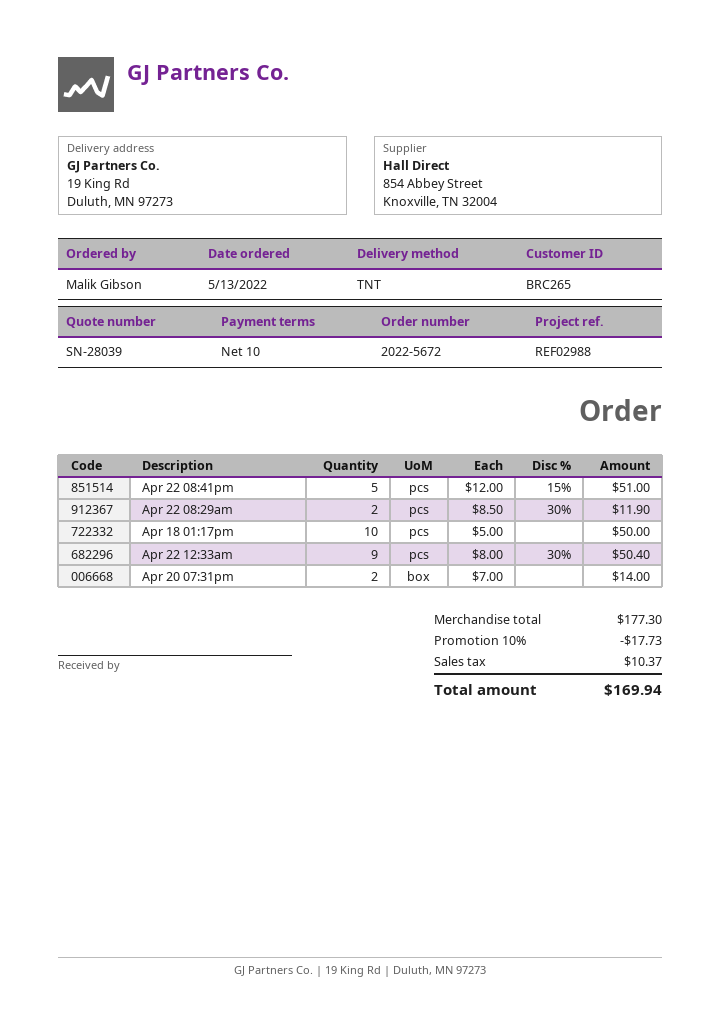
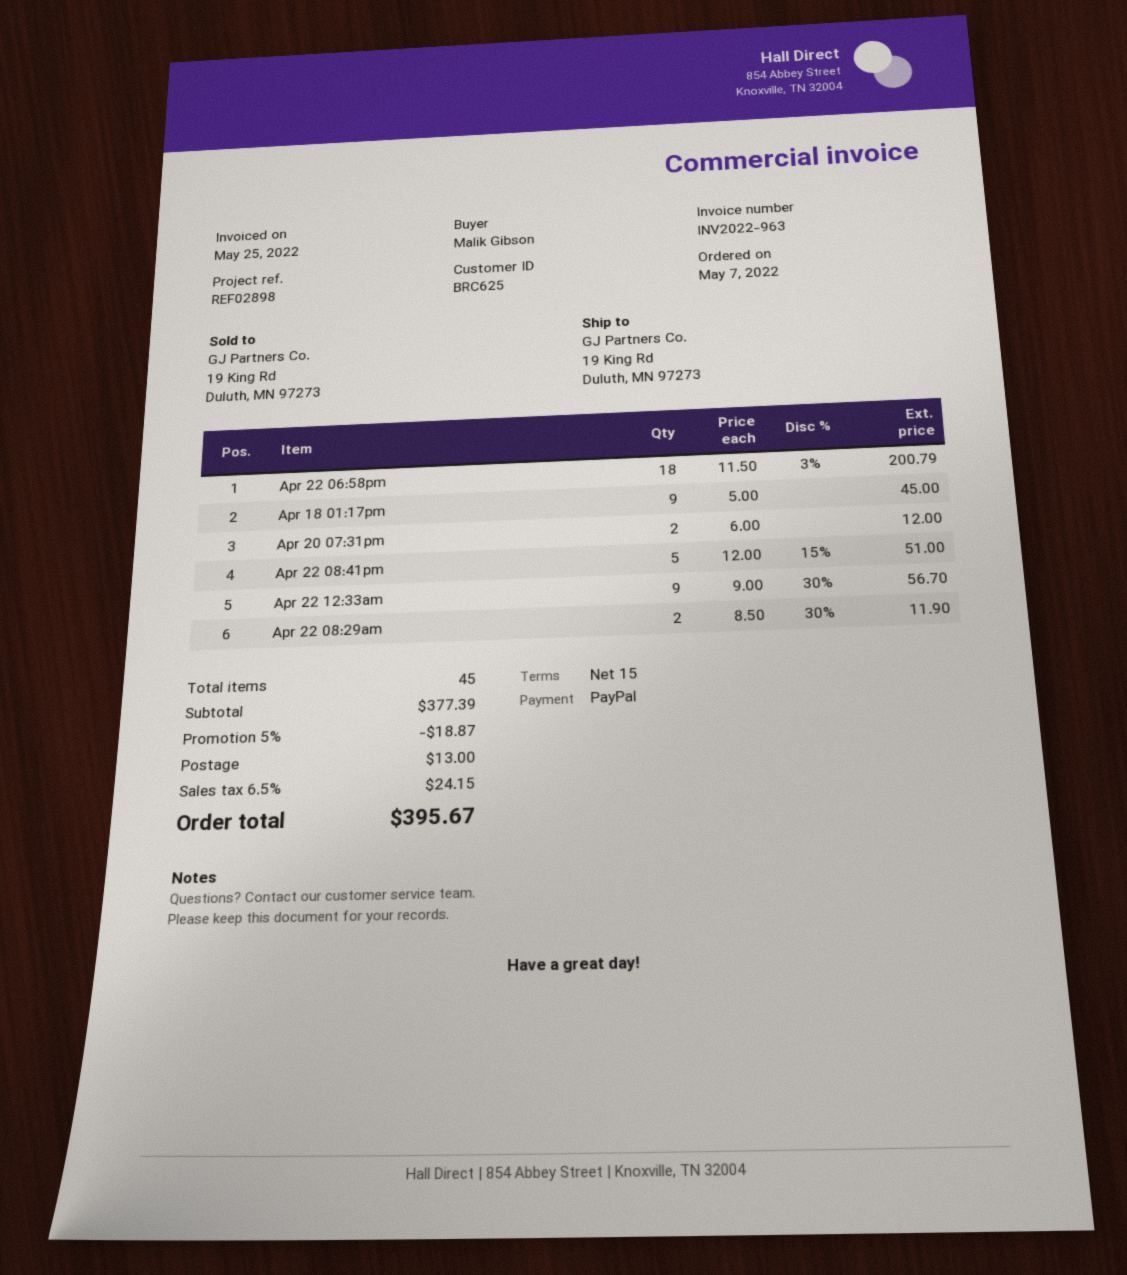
order date: 2022-05-13 -> 2022-05-07
payment terms: 10 days -> 15 days
customer number: BRC265 -> BRC625
reference: REF02988 -> REF02898
Apr 18 01:17pm: 10 x 5.00 = 50.00 -> 9 x 5.00 = 45.00
Apr 22 12:33am: 9 x 8.00 - 30% = 50.40 -> 9 x 9.00 - 30% = 56.70
Apr 20 07:31pm: 2 x 7.00 = 14.00 -> 2 x 6.00 = 12.00
Apr 22 06:58pm: none -> 18 x 11.50 - 3% = 200.79
subtotal: 177.30 -> 377.39
discount: 10% = 17.73 -> 5% = 18.87
shipping: none -> 13.00
tax: 10.37 -> 24.15
total: 169.94 -> 395.67

